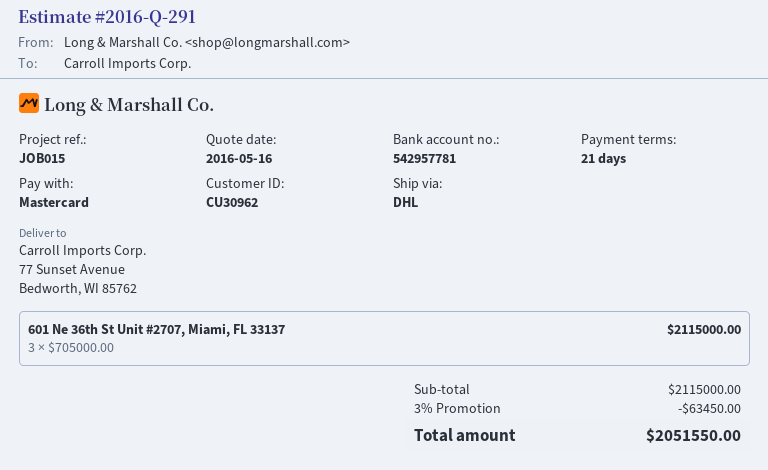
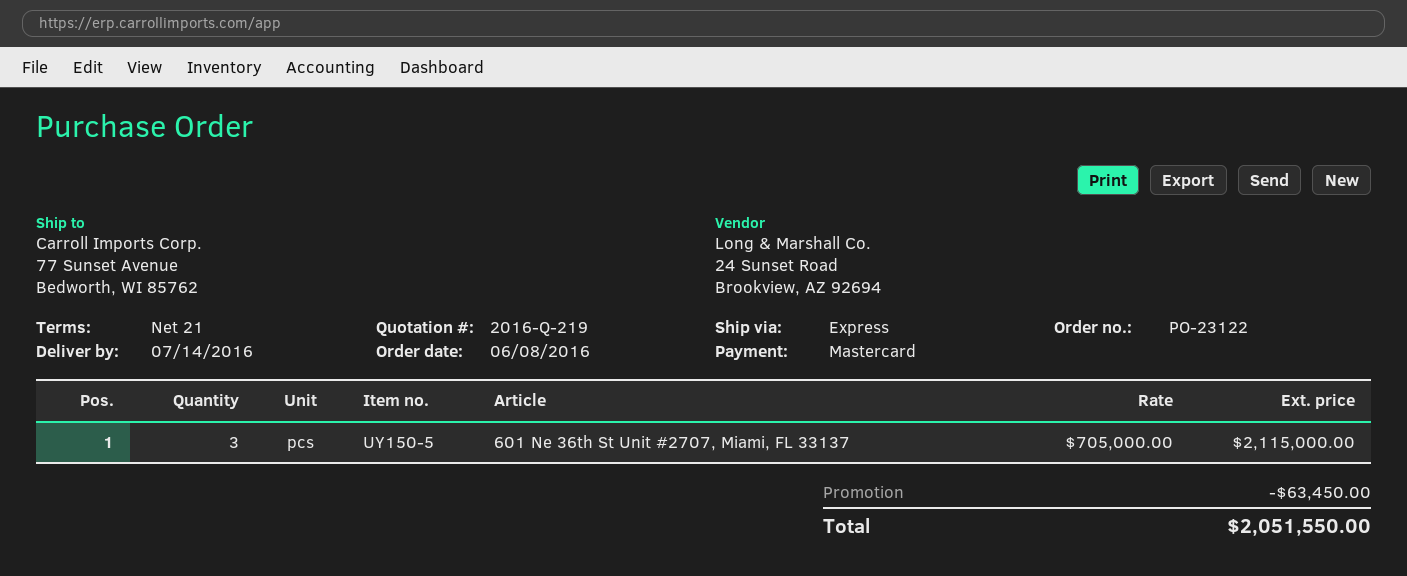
quote number: 2016-Q-291 -> 2016-Q-219
shipping method: DHL -> express

